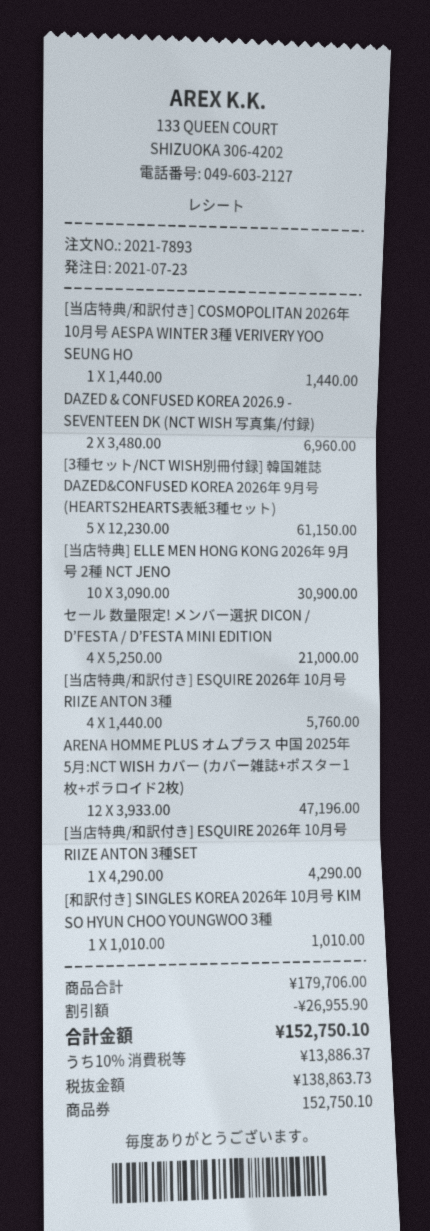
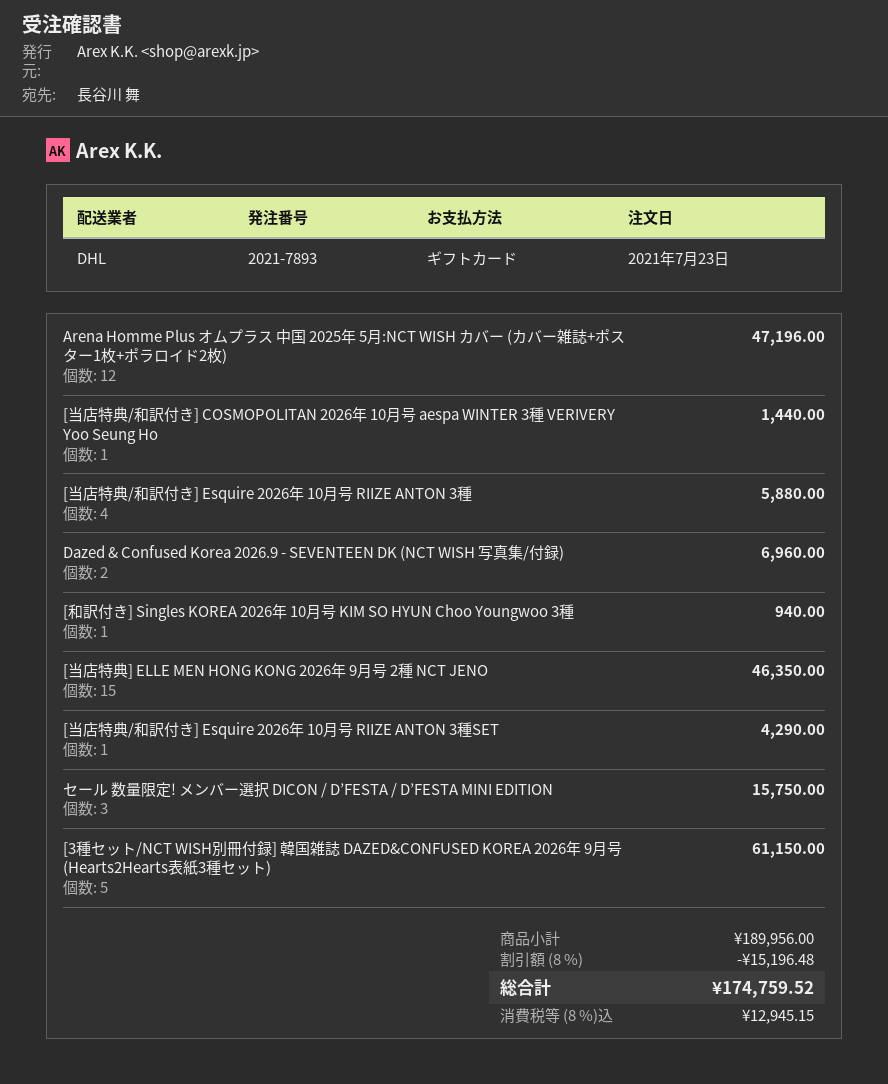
[当店特典] ELLE MEN HONG KONG 2026年 9月号 2種 NCT JENO: 10 for 30900.00 -> 15 for 46350.00
セール 数量限定! メンバー選択 DICON / D’FESTA / D’FESTA MINI EDITION: 4 for 21000.00 -> 3 for 15750.00
[当店特典/和訳付き] ESQUIRE 2026年 10月号 RIIZE ANTON 3種: 4 for 5760.00 -> 4 for 5880.00
[和訳付き] SINGLES KOREA 2026年 10月号 KIM SO HYUN CHOO YOUNGWOO 3種: 1 for 1010.00 -> 1 for 940.00
subtotal: 179706.00 -> 189956.00
discount: 26955.90 -> 15196.48
tax: 10% = 13886.37 -> 8% = 12945.15
total: 152750.10 -> 174759.52

